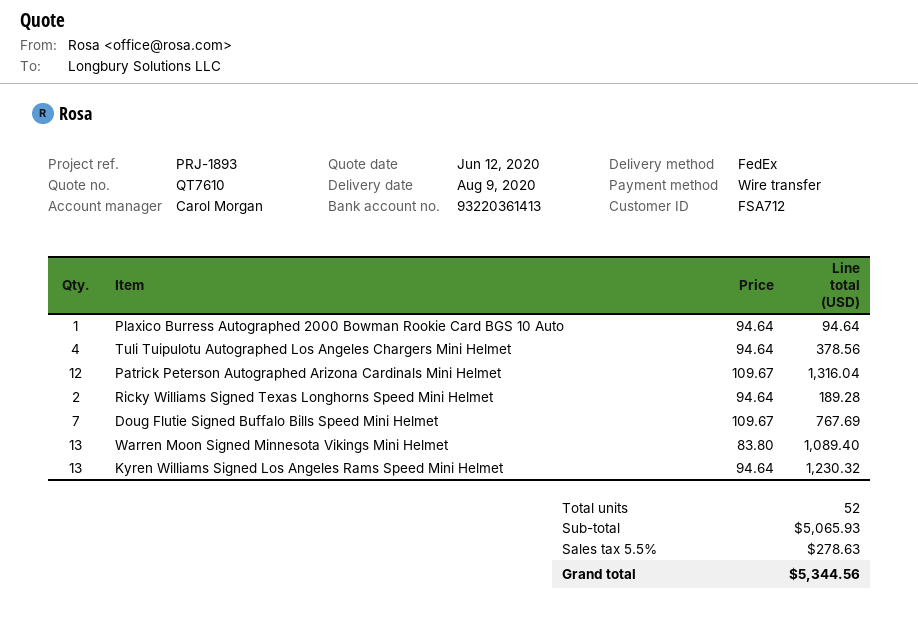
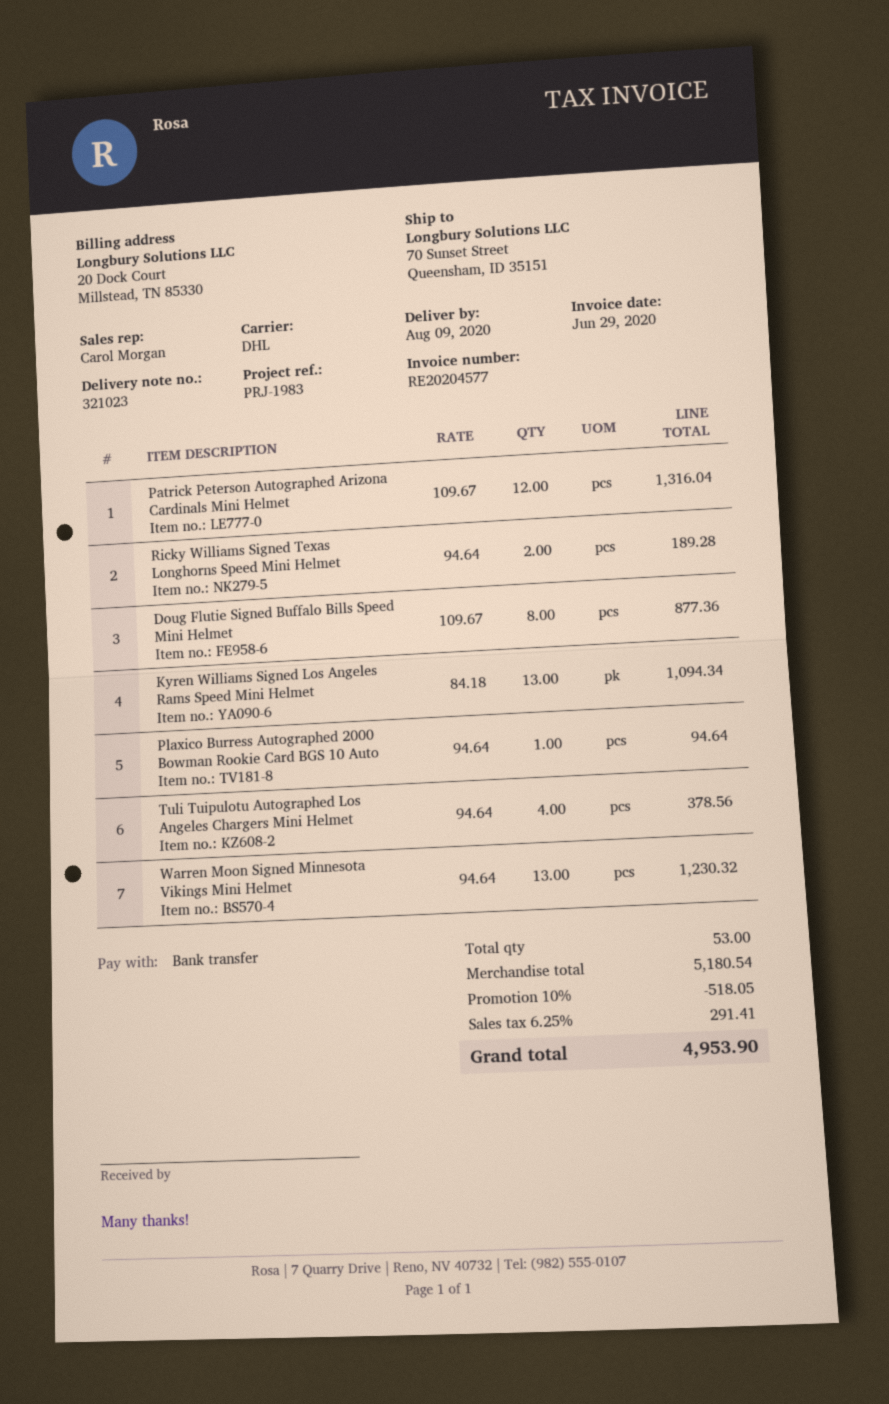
reference: PRJ-1893 -> PRJ-1983
shipping method: FedEx -> DHL
Doug Flutie Signed Buffalo Bills Speed Mini Helmet: 7 x 109.67 = 767.69 -> 8 x 109.67 = 877.36
Warren Moon Signed Minnesota Vikings Mini Helmet: 13 x 83.80 = 1089.40 -> 13 x 94.64 = 1230.32
Kyren Williams Signed Los Angeles Rams Speed Mini Helmet: 13 x 94.64 = 1230.32 -> 13 x 84.18 = 1094.34
total quantity: 52 -> 53
subtotal: 5065.93 -> 5180.54
discount: none -> 10% = 518.05
tax: 5.5% = 278.63 -> 6.25% = 291.41
total: 5344.56 -> 4953.90

